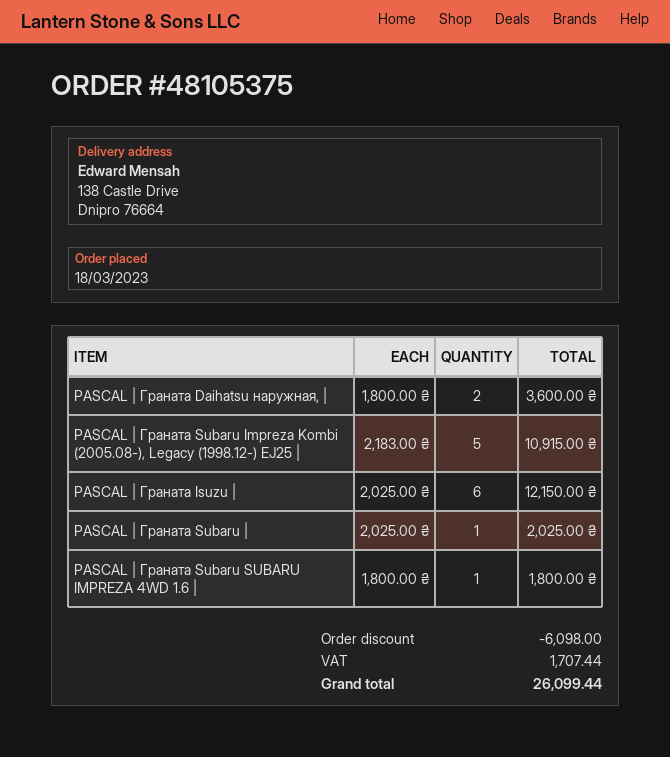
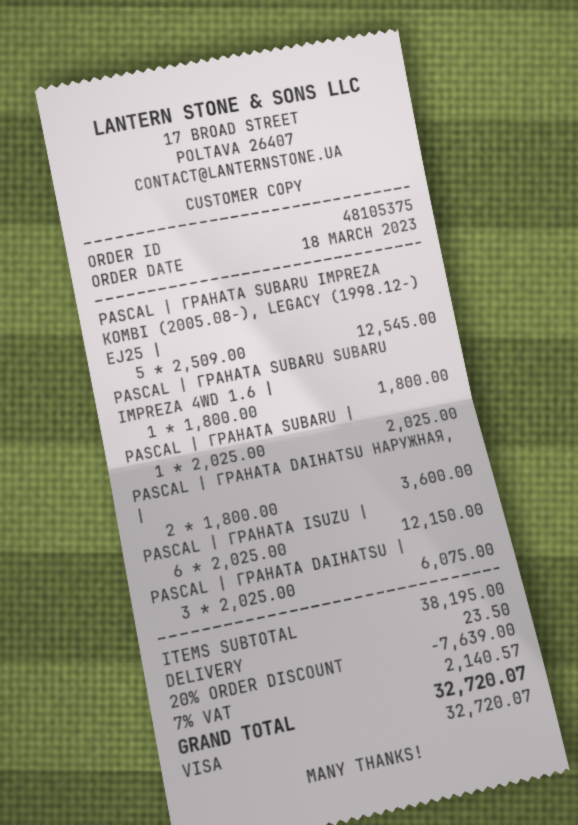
PASCAL | Граната Subaru Impreza Kombi (2005.08-), Legacy (1998.12-) EJ25 |: 5 x 2183.00 = 10915.00 -> 5 x 2509.00 = 12545.00
PASCAL | ГРАНАТА DAIHATSU |: none -> 3 x 2025.00 = 6075.00
discount: 6098.00 -> 7639.00
shipping: none -> 23.50
tax: 1707.44 -> 2140.57
total: 26099.44 -> 32720.07

